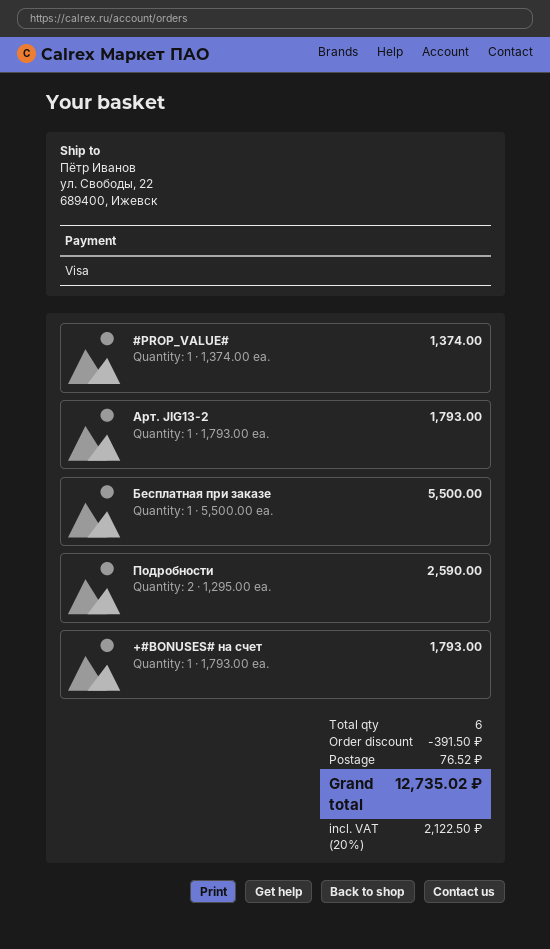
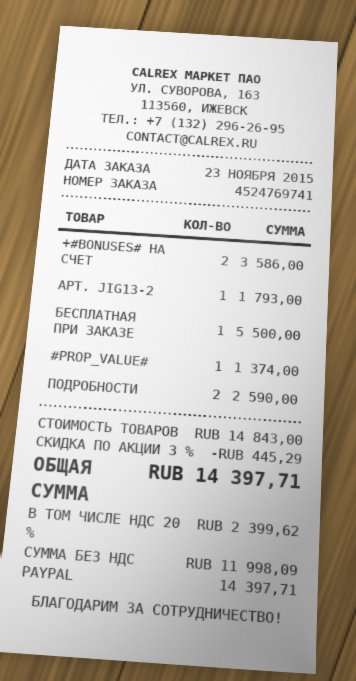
payment method: Visa -> PayPal
+#BONUSES# на счет: 1 for 1793.00 -> 2 for 3586.00
discount: 391.50 -> 445.29
shipping: 76.52 -> none
tax: 20% = 2122.50 -> 20% = 2399.62
total: 12735.02 -> 14397.71

